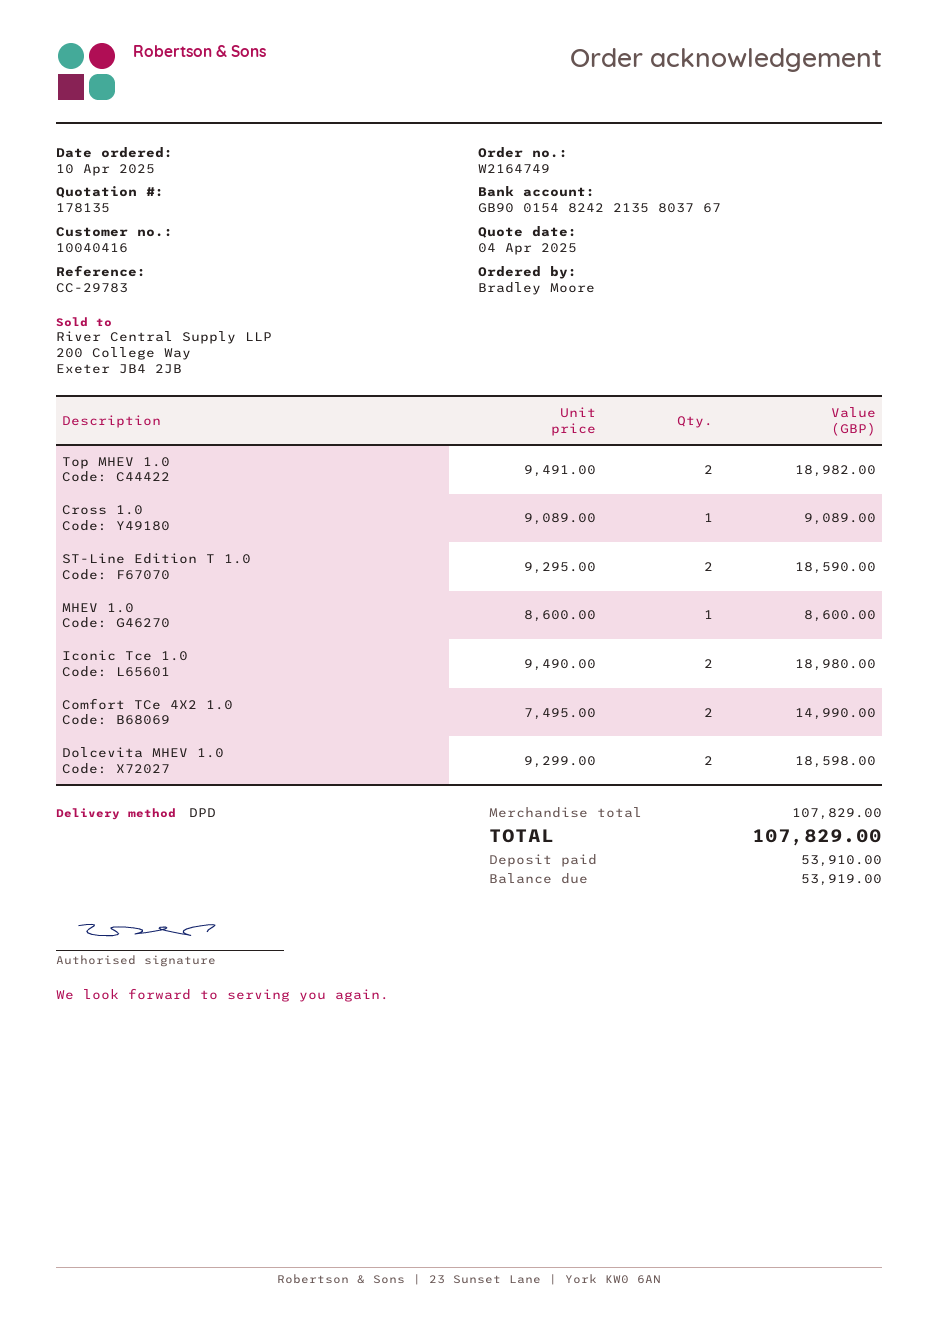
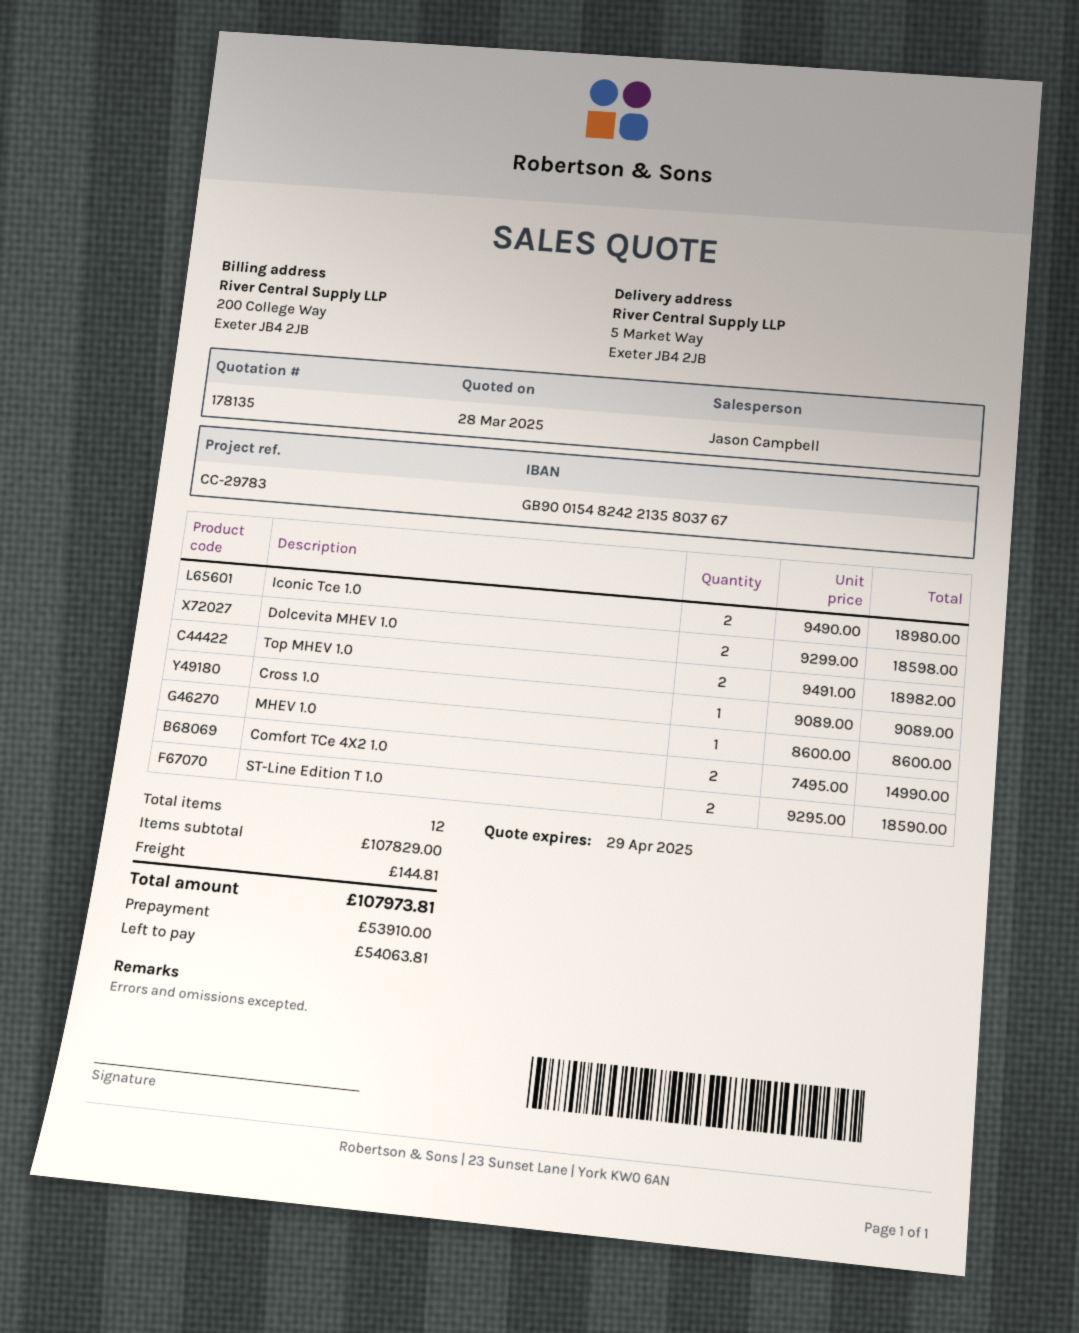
quote date: 2025-04-04 -> 2025-03-28
shipping: none -> 144.81
total: 107829.00 -> 107973.81
balance: 53919.00 -> 54063.81

